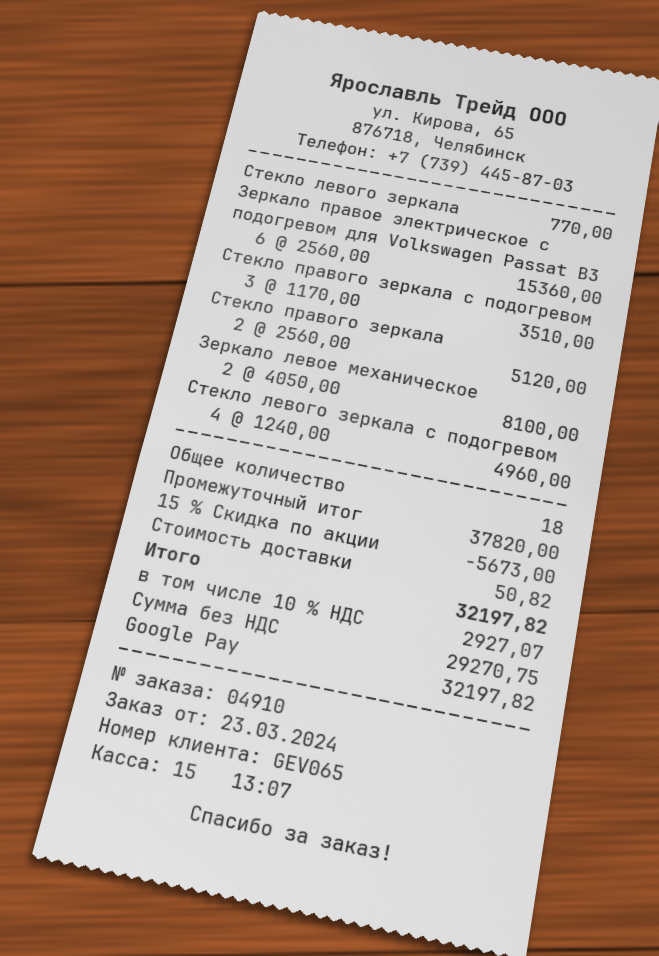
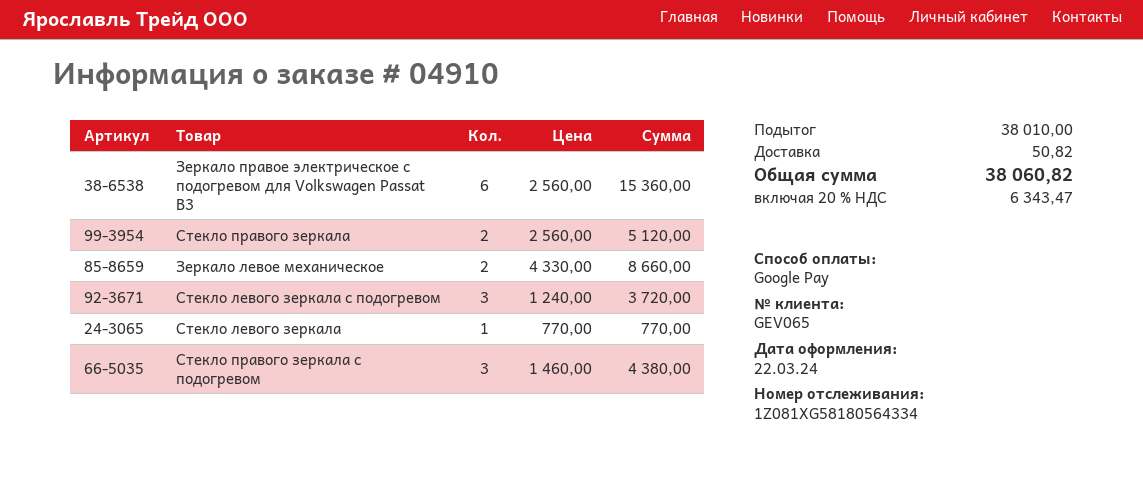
order date: 2024-03-23 -> 2024-03-22
Стекло правого зеркала с подогревом: 3 x 1170.00 = 3510.00 -> 3 x 1460.00 = 4380.00
Зеркало левое механическое: 2 x 4050.00 = 8100.00 -> 2 x 4330.00 = 8660.00
Стекло левого зеркала с подогревом: 4 x 1240.00 = 4960.00 -> 3 x 1240.00 = 3720.00
subtotal: 37820.00 -> 38010.00
discount: 15% = 5673.00 -> none
tax: 10% = 2927.07 -> 20% = 6343.47
total: 32197.82 -> 38060.82

